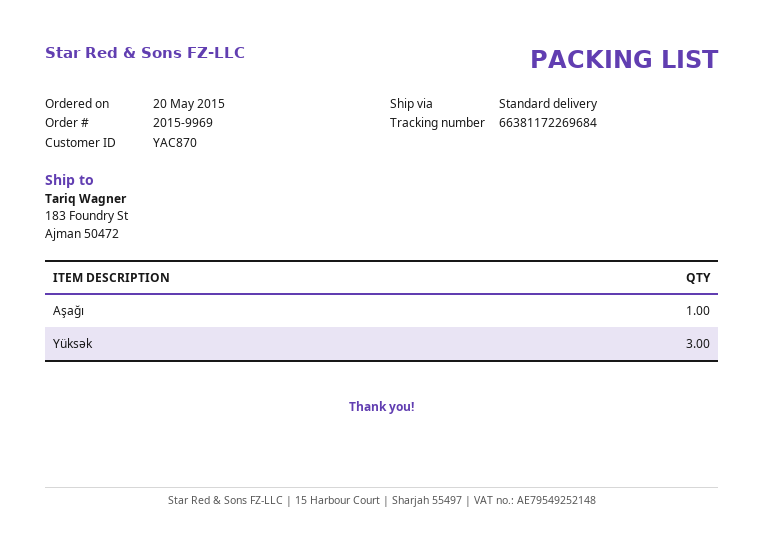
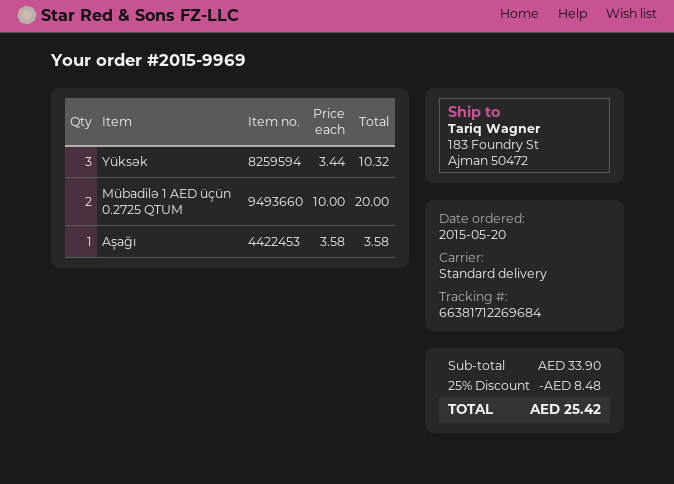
tracking number: 66381172269684 -> 66381712269684
Mübadilə 1 AED üçün 0.2725 QTUM: none -> 2

